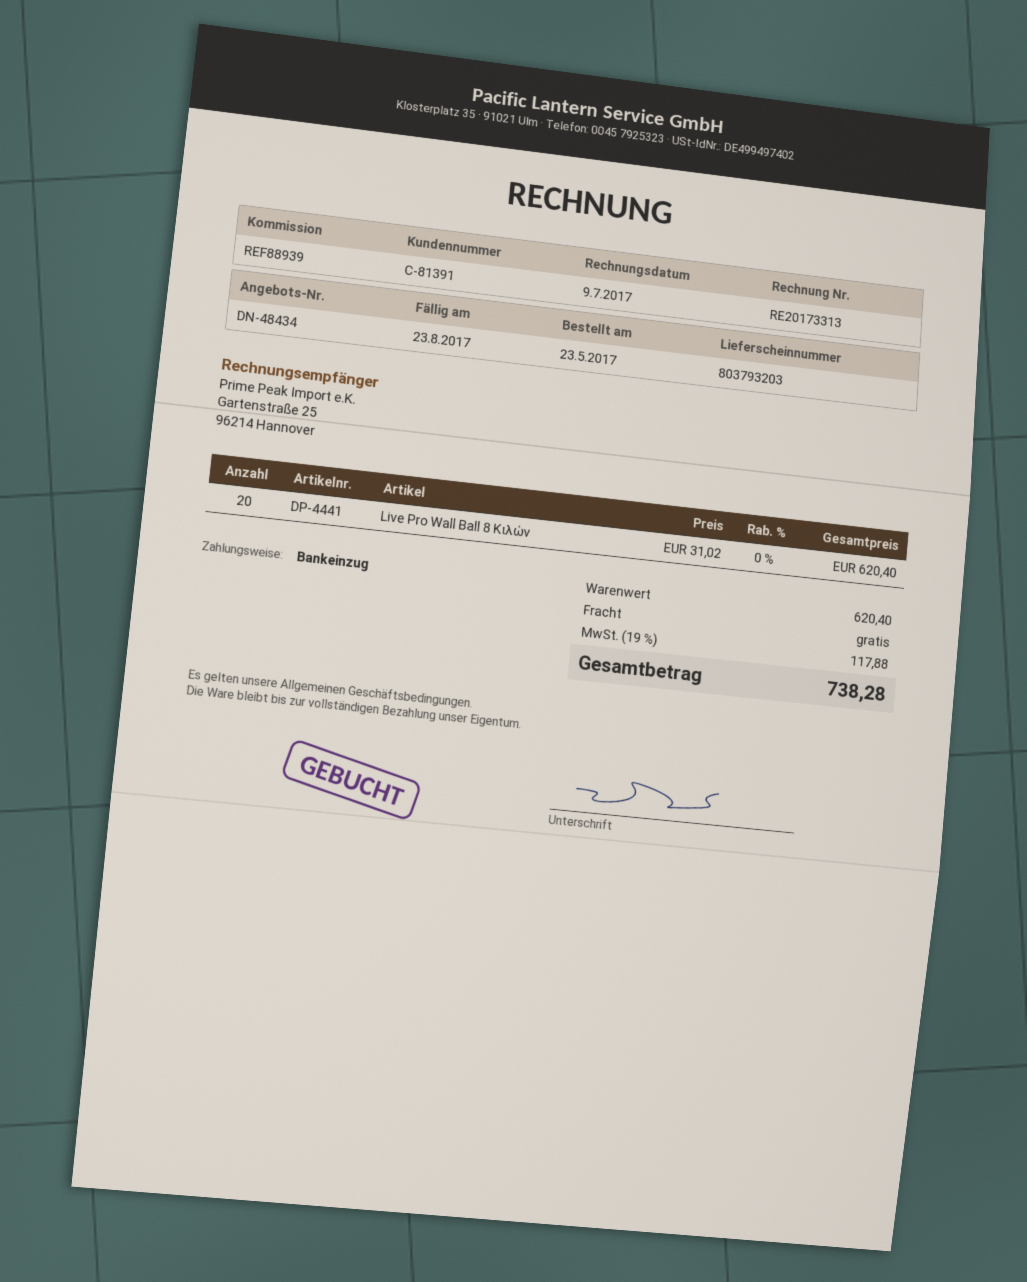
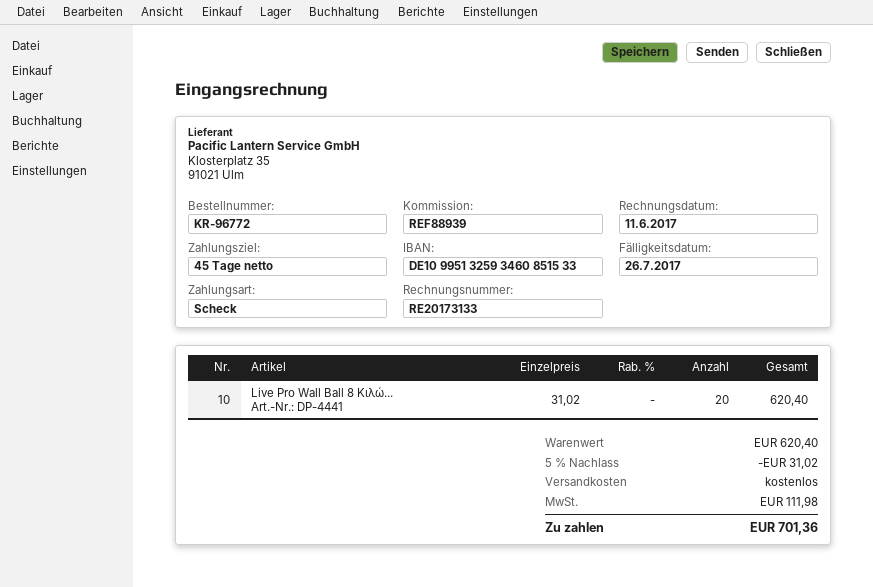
invoice number: RE20173313 -> RE20173133
invoice date: 2017-07-09 -> 2017-06-11
due date: 2017-08-23 -> 2017-07-26
payment method: direct debit -> cheque
discount: none -> 5% = 31.02
tax: 117.88 -> 111.98
total: 738.28 -> 701.36

